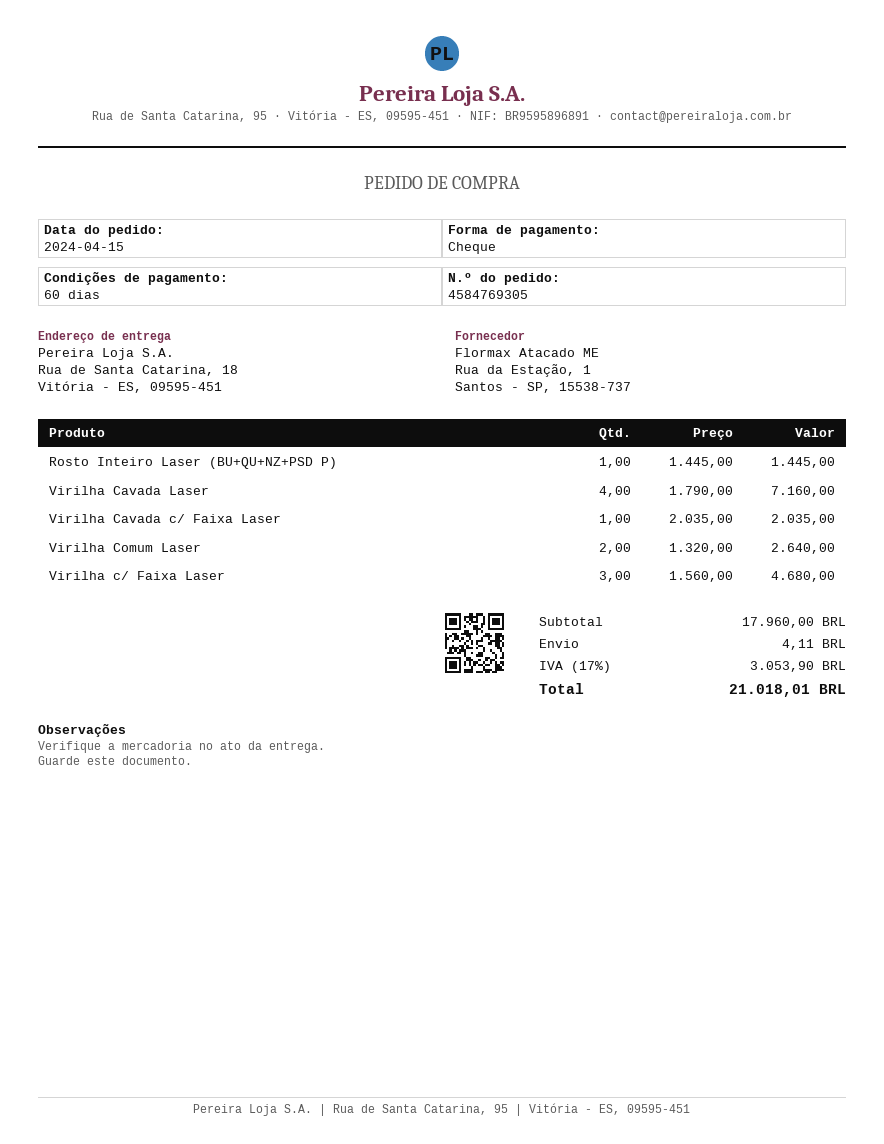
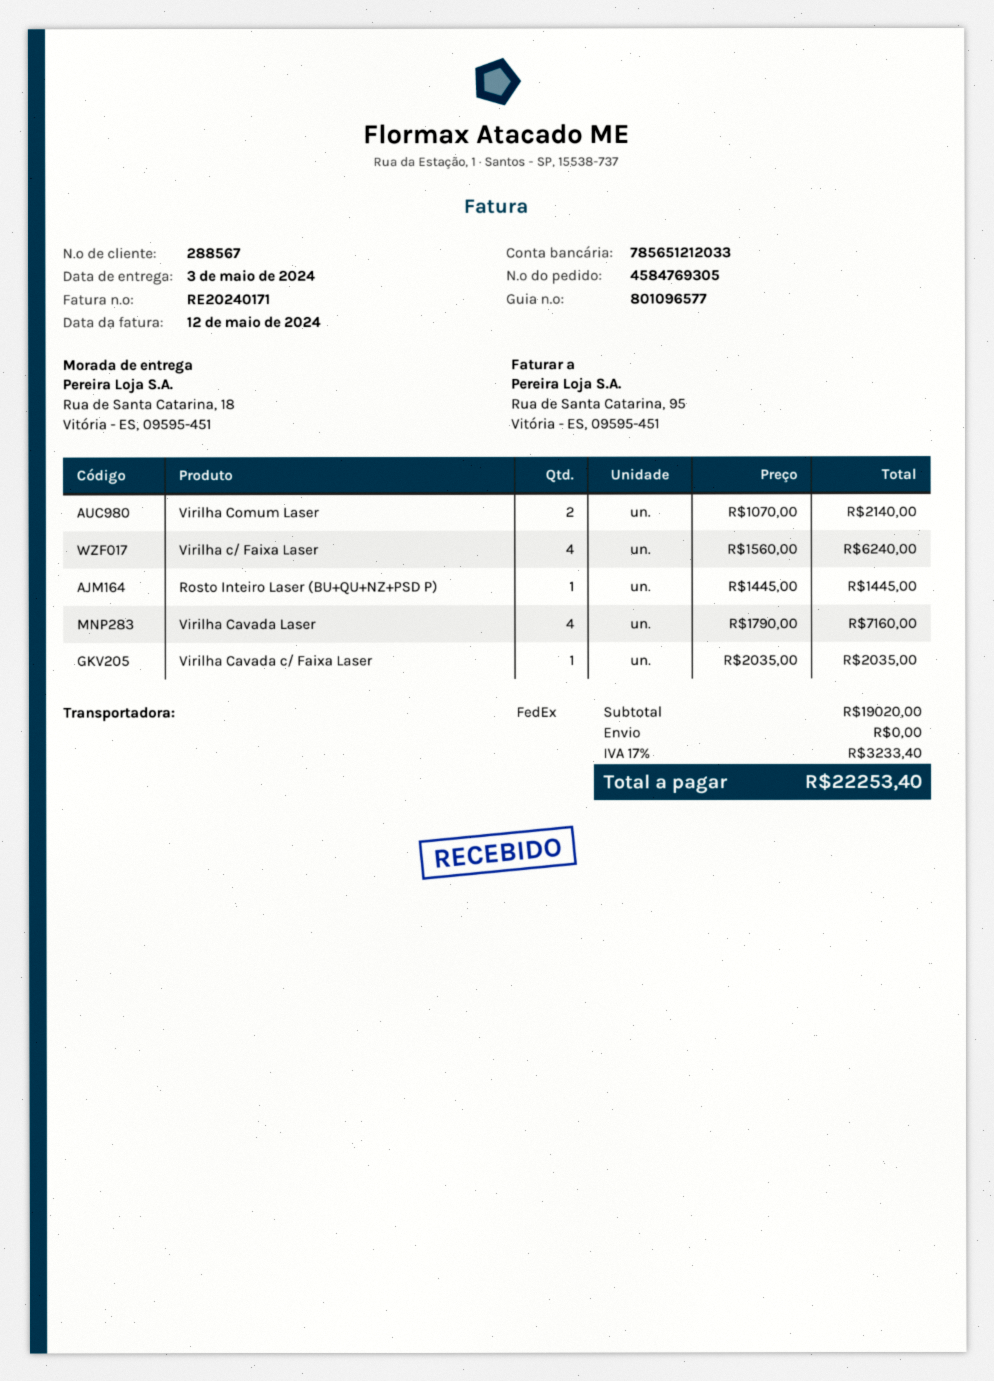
Virilha Comum Laser: 2 x 1320.00 = 2640.00 -> 2 x 1070.00 = 2140.00
Virilha c/ Faixa Laser: 3 x 1560.00 = 4680.00 -> 4 x 1560.00 = 6240.00
subtotal: 17960.00 -> 19020.00
shipping: 4.11 -> 0.00
tax: 17% = 3053.90 -> 17% = 3233.40
total: 21018.01 -> 22253.40

